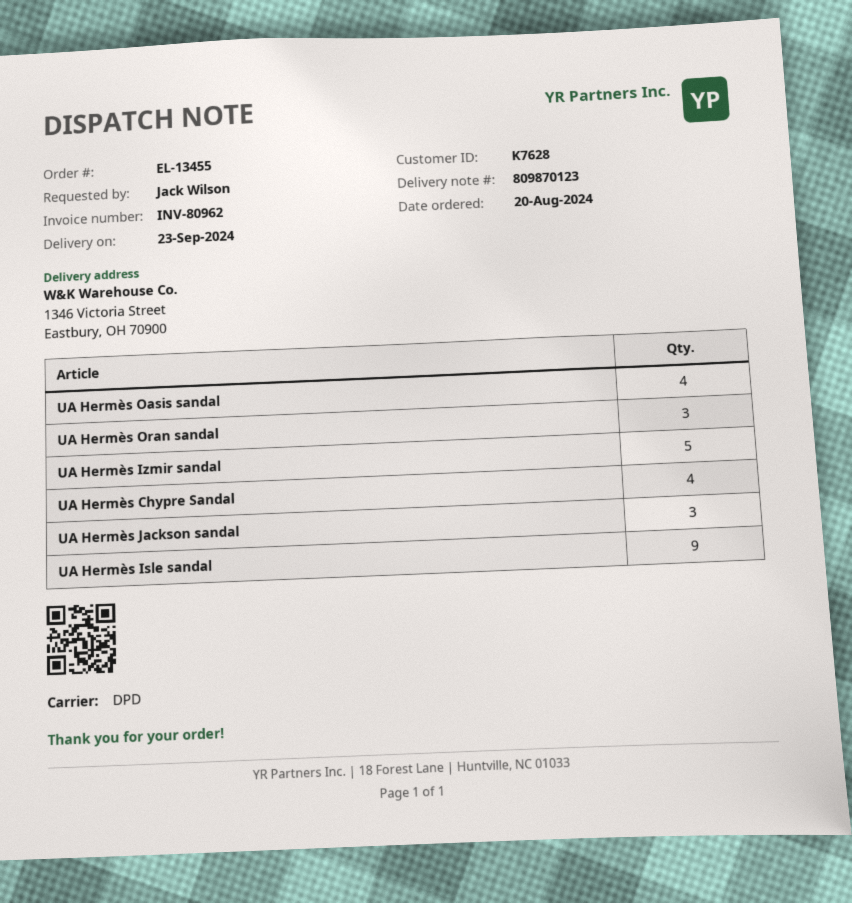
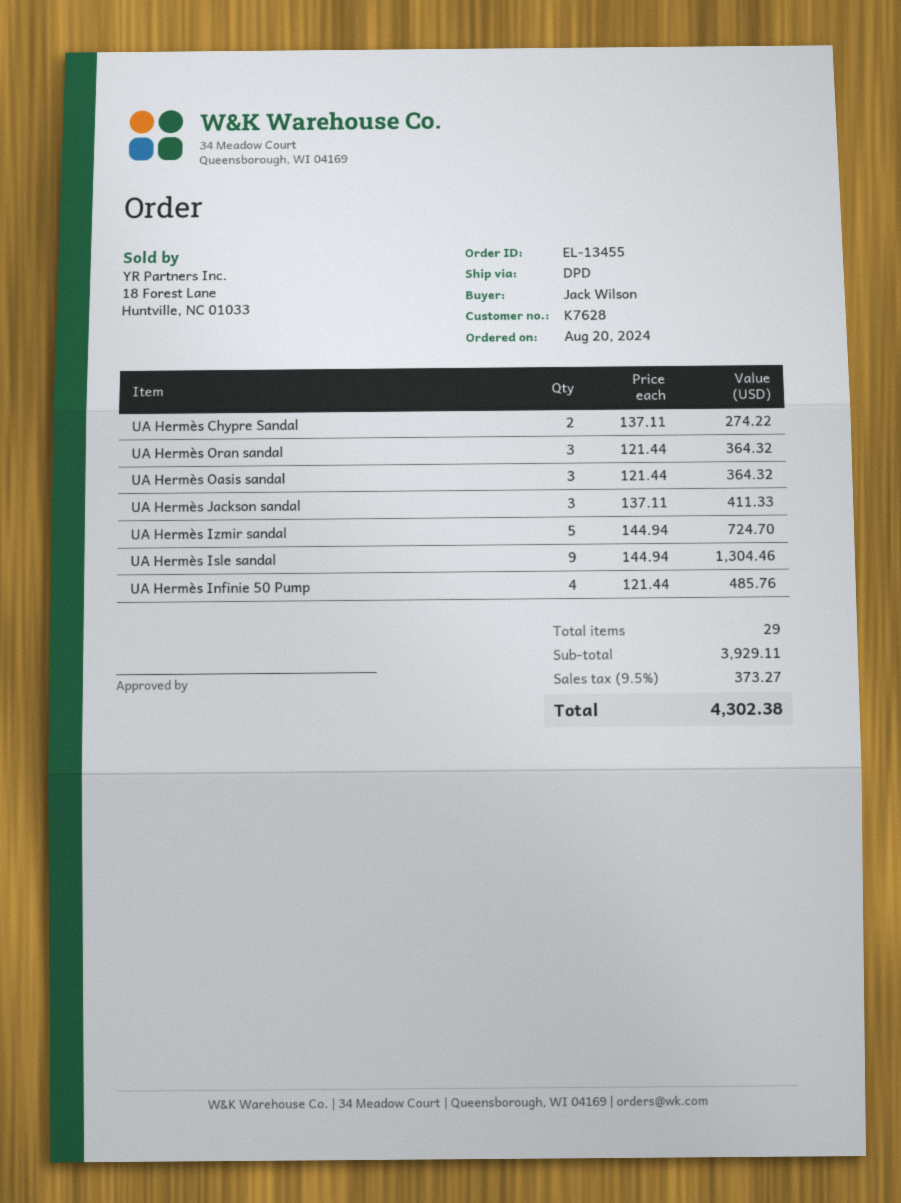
UA Hermès Oasis sandal: 4 -> 3
UA Hermès Chypre Sandal: 4 -> 2
UA Hermès Infinie 50 Pump: none -> 4

